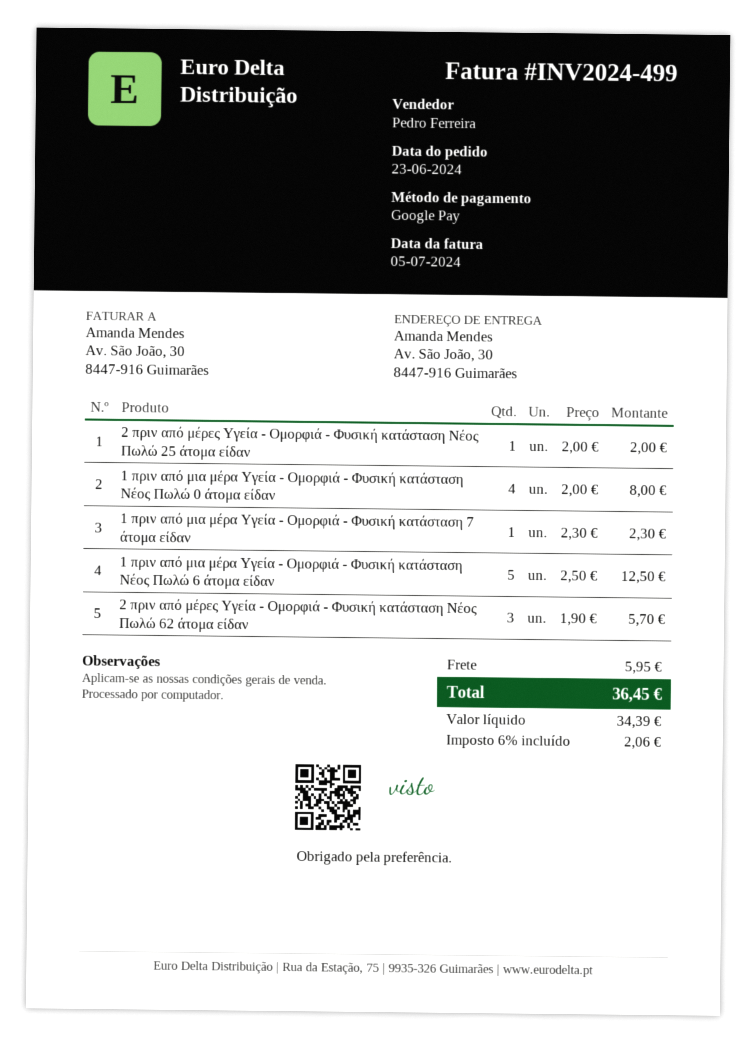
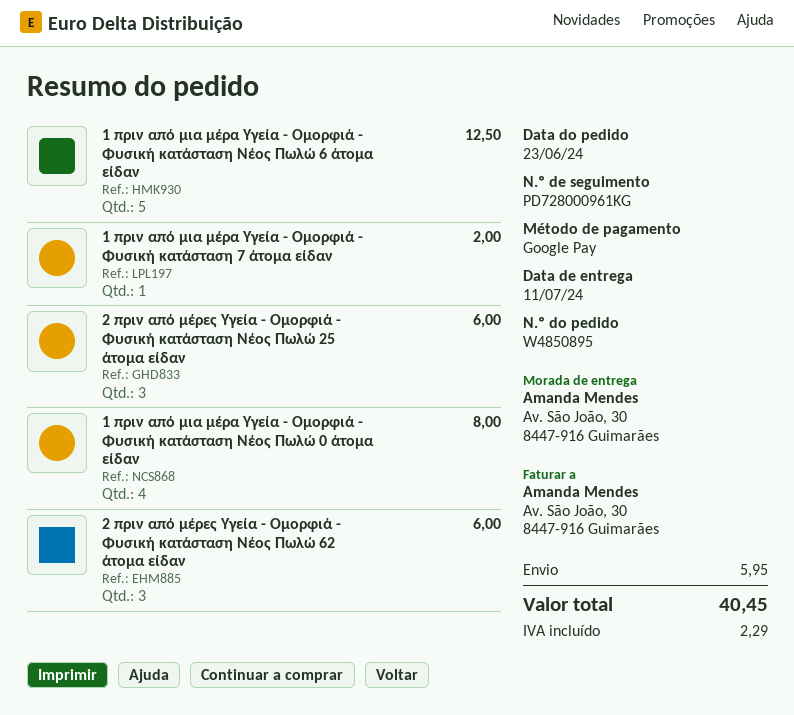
2 πριν από μέρες Υγεία - Ομορφιά - Φυσική κατάσταση Νέος Πωλώ 25 άτομα είδαν: 1 for 2.00 -> 3 for 6.00
1 πριν από μια μέρα Υγεία - Ομορφιά - Φυσική κατάσταση 7 άτομα είδαν: 1 for 2.30 -> 1 for 2.00
2 πριν από μέρες Υγεία - Ομορφιά - Φυσική κατάσταση Νέος Πωλώ 62 άτομα είδαν: 3 for 5.70 -> 3 for 6.00
tax: 2.06 -> 2.29
total: 36.45 -> 40.45

